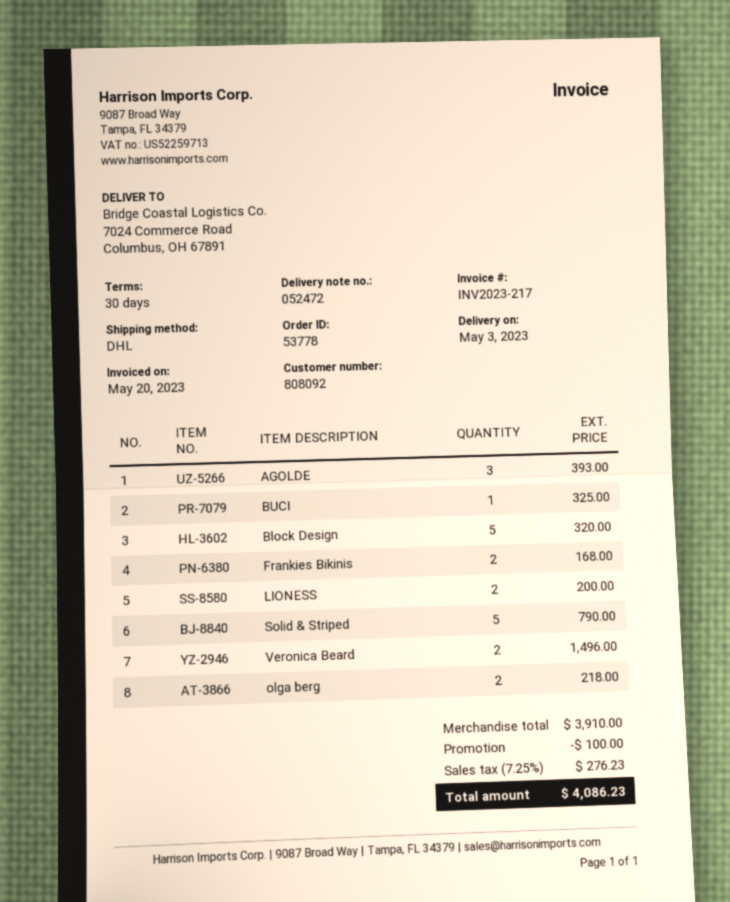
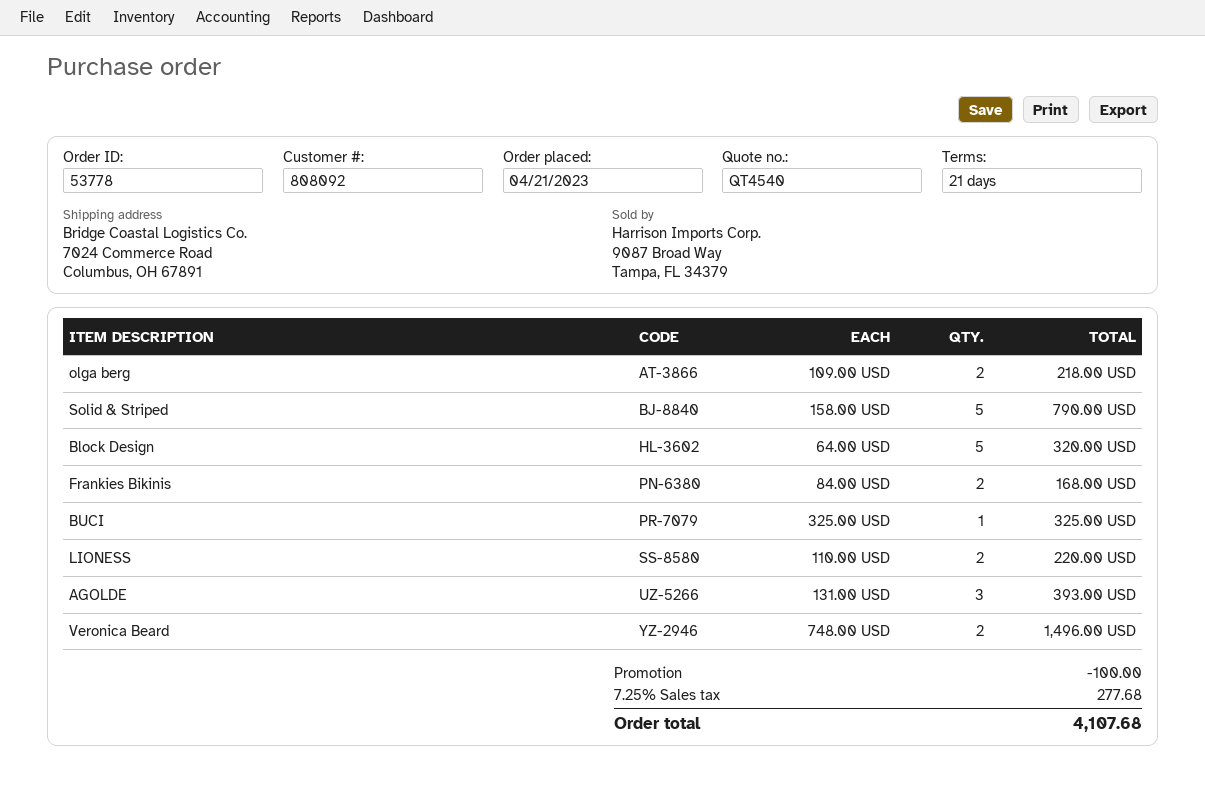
payment terms: 30 days -> 21 days
LIONESS: 2 for 200.00 -> 2 for 220.00
tax: 7.25% = 276.23 -> 7.25% = 277.68
total: 4086.23 -> 4107.68

